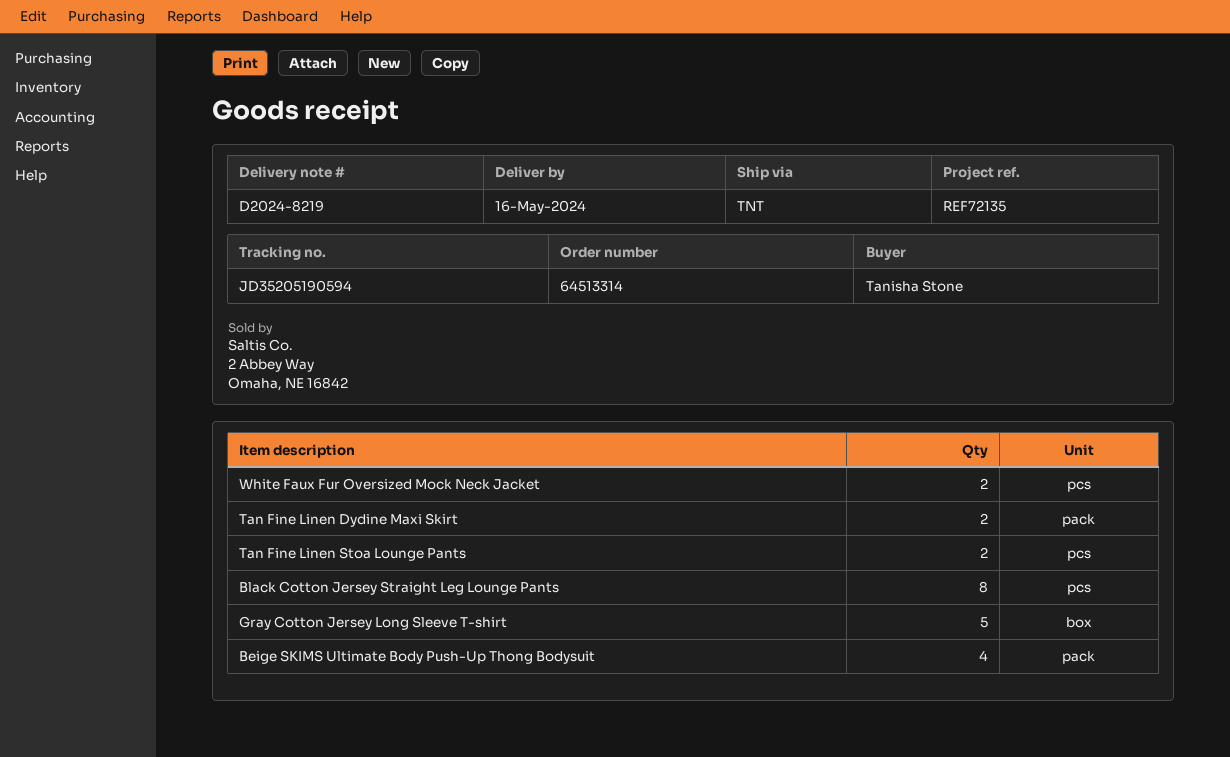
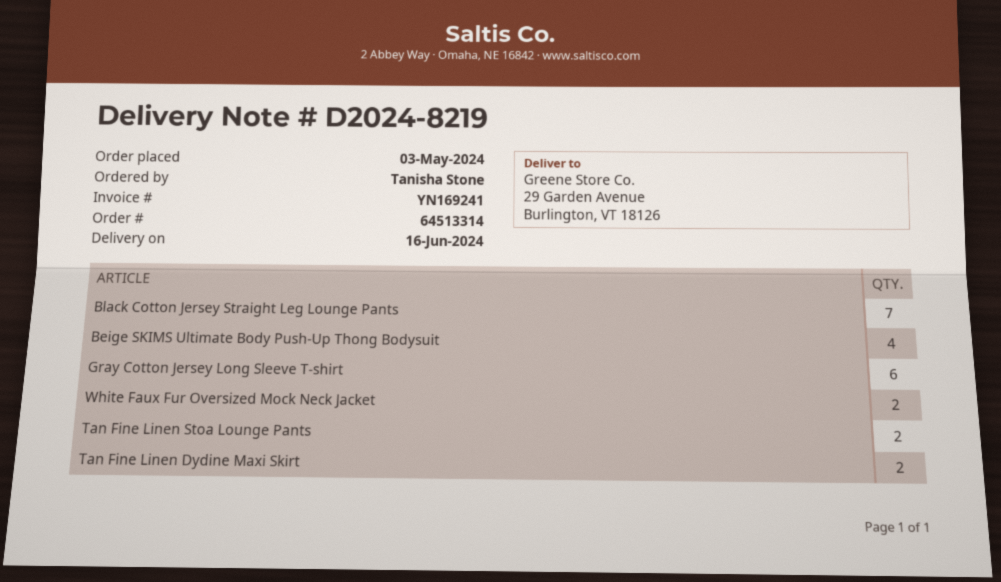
delivery date: 2024-05-16 -> 2024-06-16
Black Cotton Jersey Straight Leg Lounge Pants: 8 -> 7
Gray Cotton Jersey Long Sleeve T-shirt: 5 -> 6

